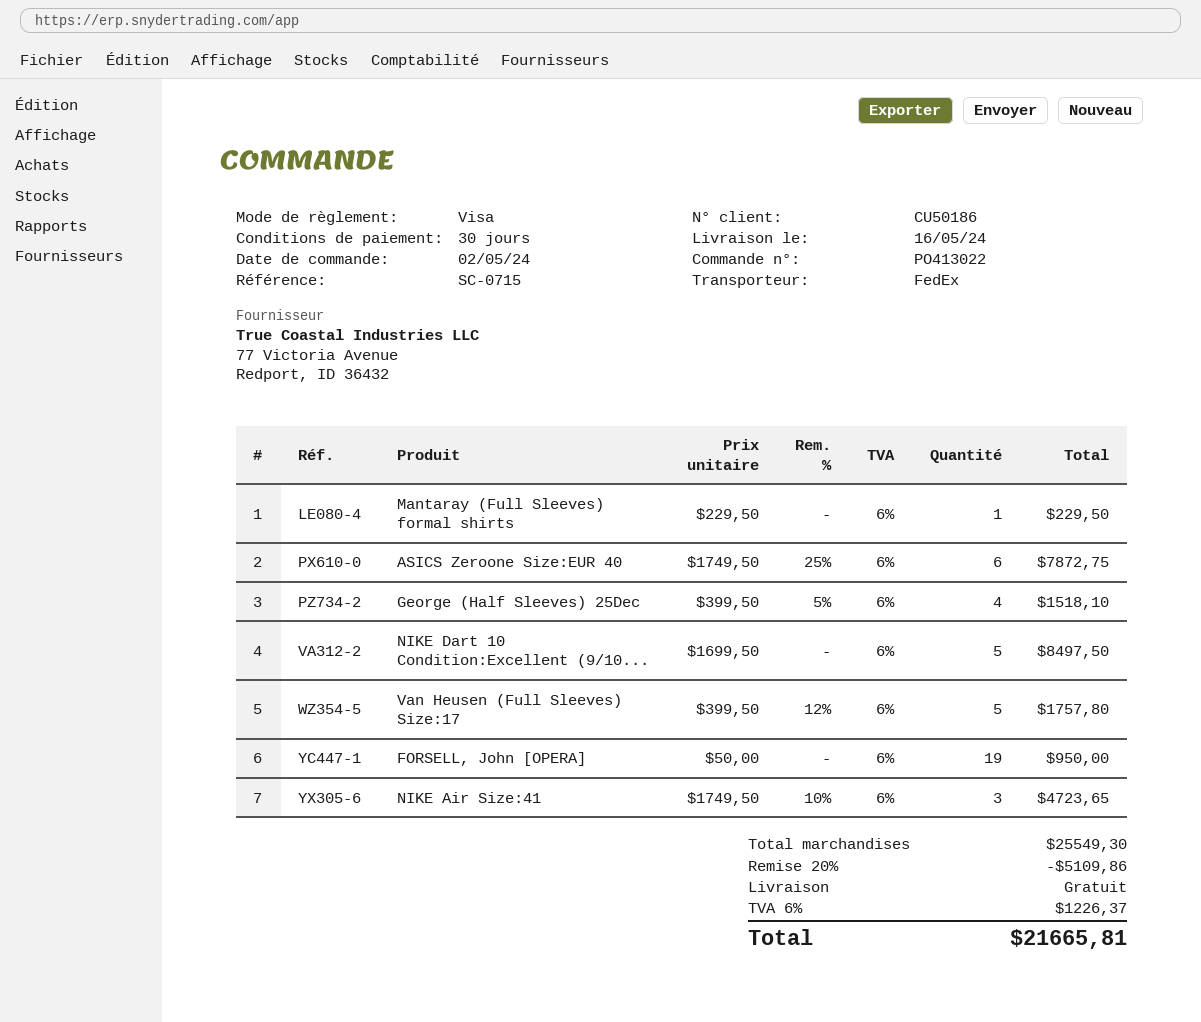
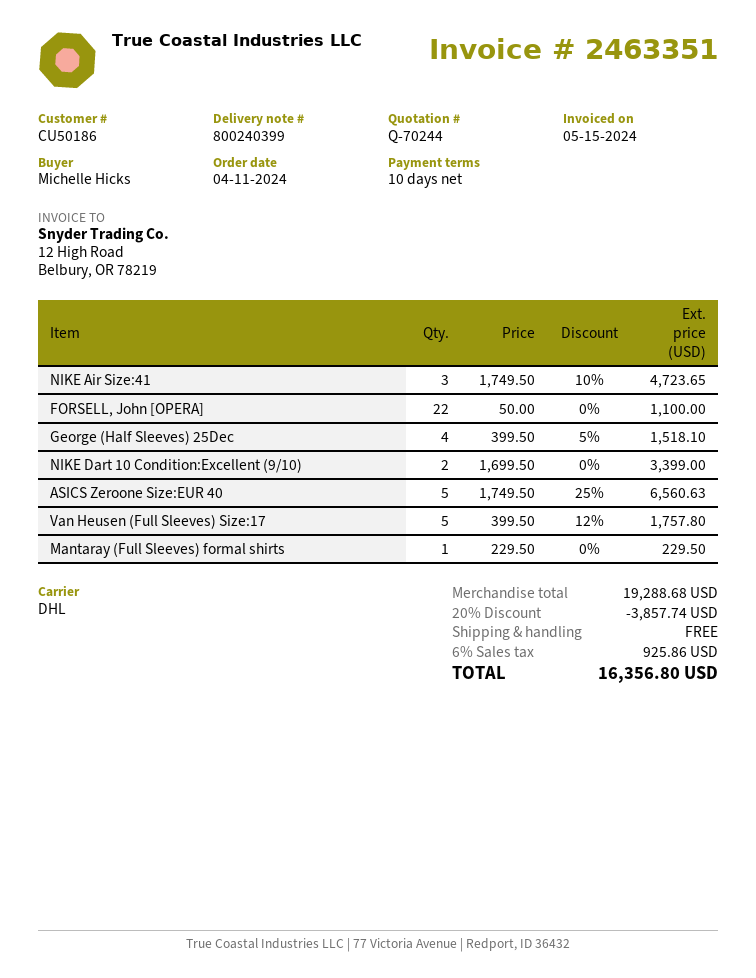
order date: 2024-05-02 -> 2024-04-11
payment terms: 30 days -> 10 days
shipping method: FedEx -> DHL
ASICS Zeroone Size:EUR 40: 6 x 1749.50 - 25% = 7872.75 -> 5 x 1749.50 - 25% = 6560.63
NIKE Dart 10 Condition:Excellent (9/10...: 5 x 1699.50 = 8497.50 -> 2 x 1699.50 = 3399.00
FORSELL, John [OPERA]: 19 x 50.00 = 950.00 -> 22 x 50.00 = 1100.00
subtotal: 25549.30 -> 19288.68
discount: 20% = 5109.86 -> 20% = 3857.74
tax: 6% = 1226.37 -> 6% = 925.86
total: 21665.81 -> 16356.80

